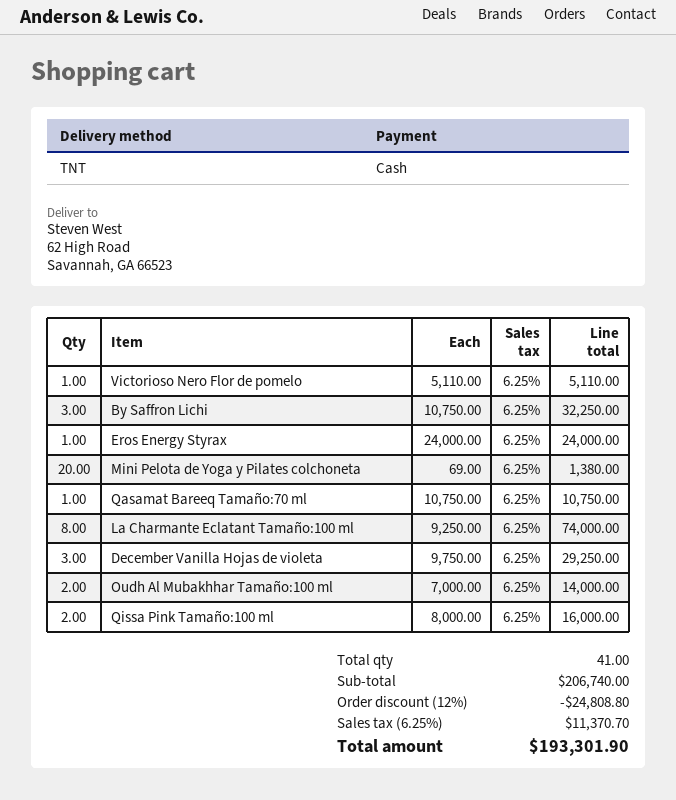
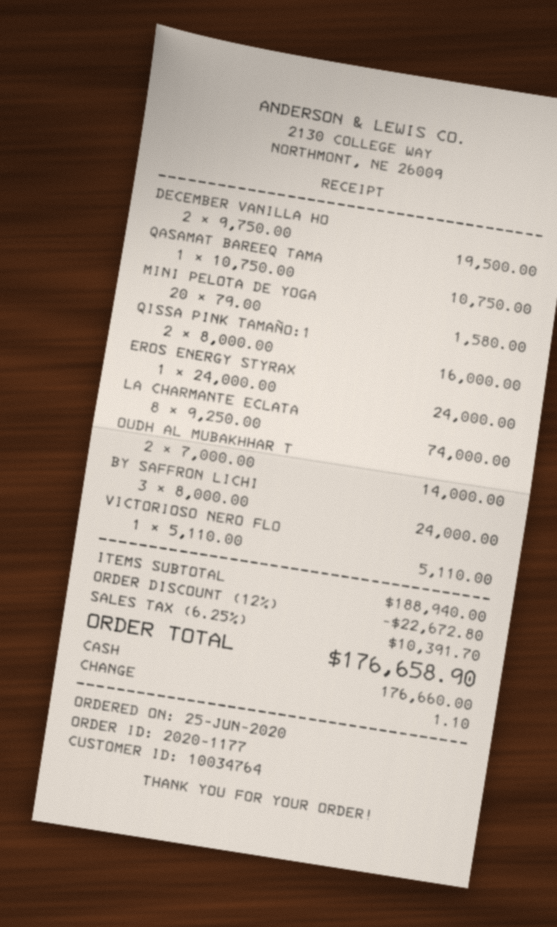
By Saffron Lichi: 3 x 10750.00 = 32250.00 -> 3 x 8000.00 = 24000.00
Mini Pelota de Yoga y Pilates colchoneta: 20 x 69.00 = 1380.00 -> 20 x 79.00 = 1580.00
December Vanilla Hojas de violeta: 3 x 9750.00 = 29250.00 -> 2 x 9750.00 = 19500.00
subtotal: 206740.00 -> 188940.00
discount: 12% = 24808.80 -> 12% = 22672.80
tax: 6.25% = 11370.70 -> 6.25% = 10391.70
total: 193301.90 -> 176658.90

